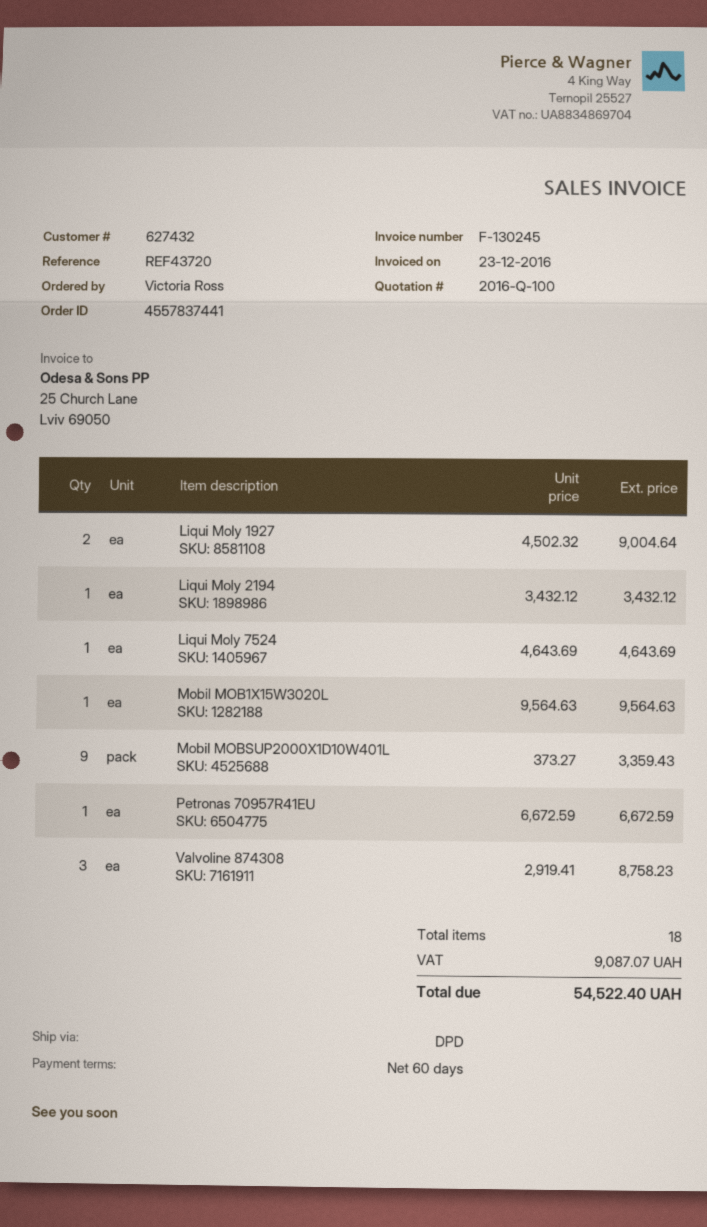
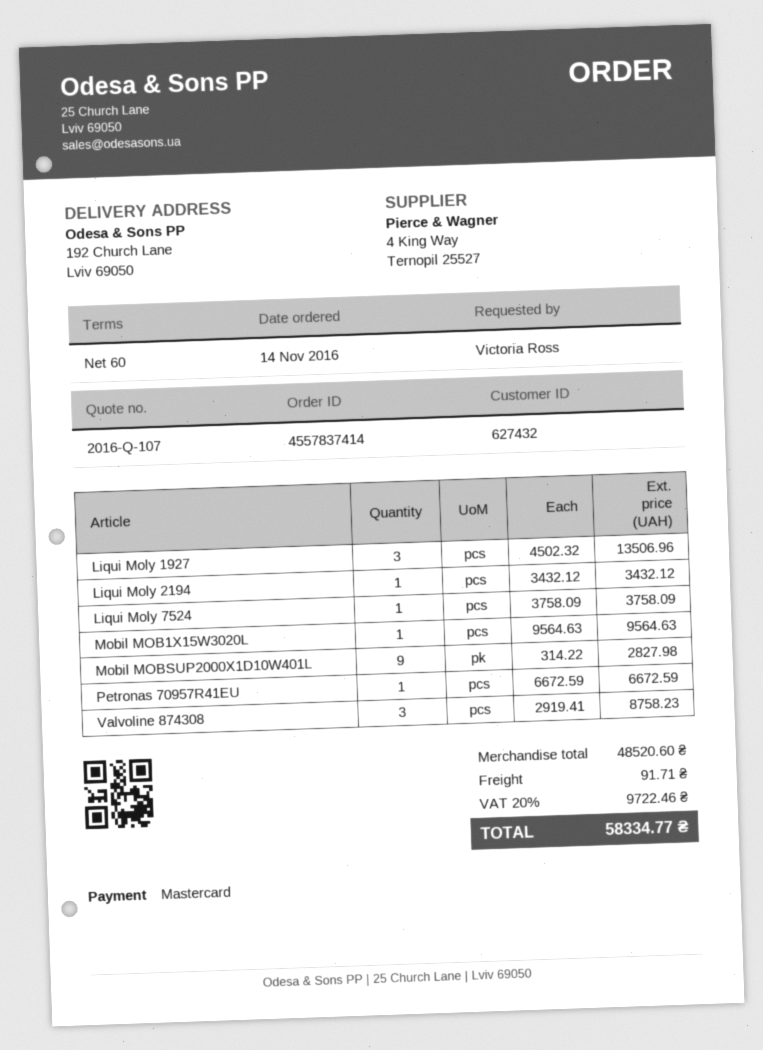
quote number: 2016-Q-100 -> 2016-Q-107
order number: 4557837441 -> 4557837414
Liqui Moly 1927: 2 x 4502.32 = 9004.64 -> 3 x 4502.32 = 13506.96
Liqui Moly 7524: 1 x 4643.69 = 4643.69 -> 1 x 3758.09 = 3758.09
Mobil MOBSUP2000X1D10W401L: 9 x 373.27 = 3359.43 -> 9 x 314.22 = 2827.98
shipping: none -> 91.71
tax: 9087.07 -> 9722.46
total: 54522.40 -> 58334.77

